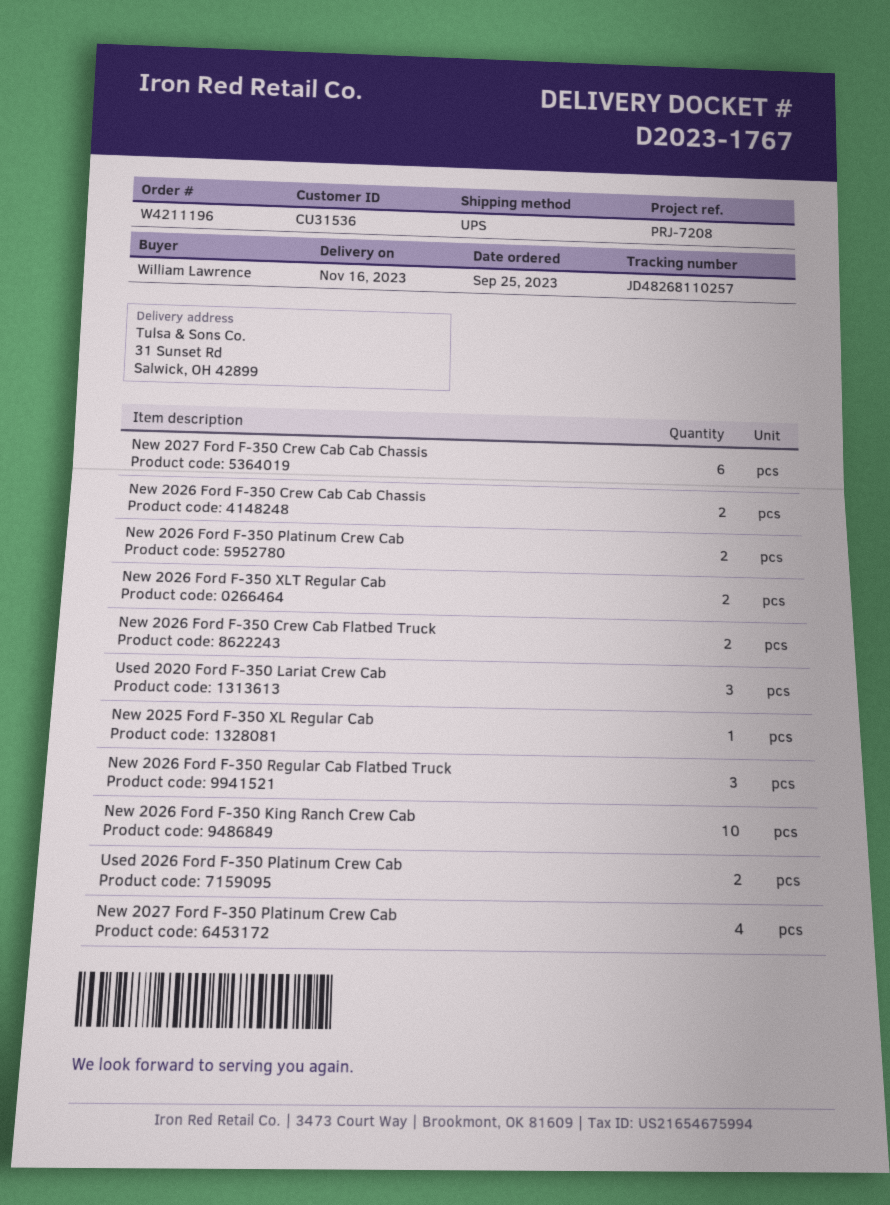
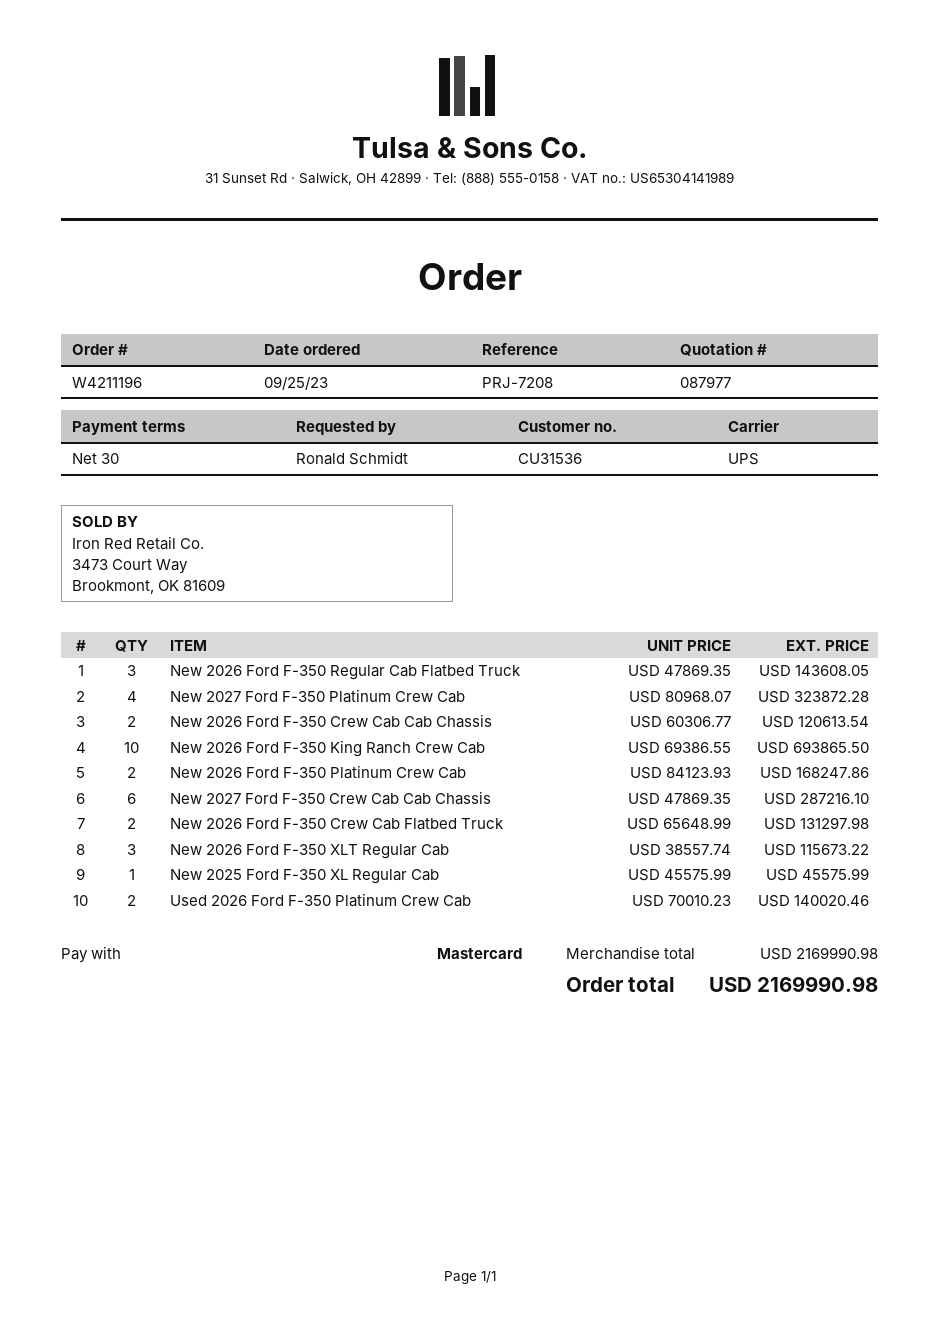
ordered by: William Lawrence -> Ronald Schmidt
New 2026 Ford F-350 XLT Regular Cab: 2 -> 3
Used 2020 Ford F-350 Lariat Crew Cab: 3 -> none

